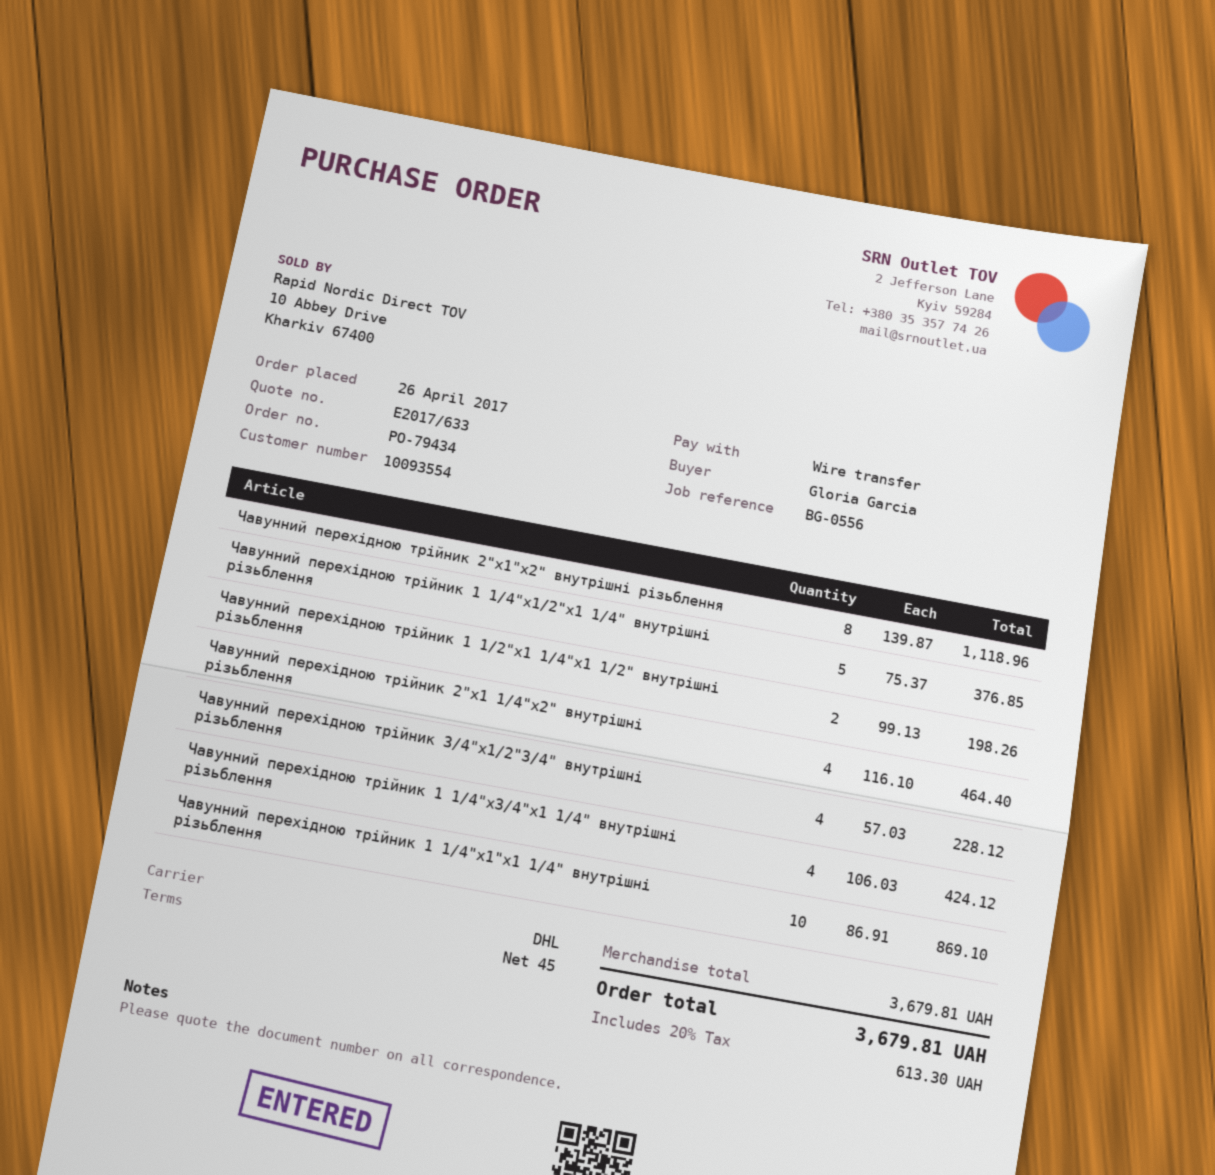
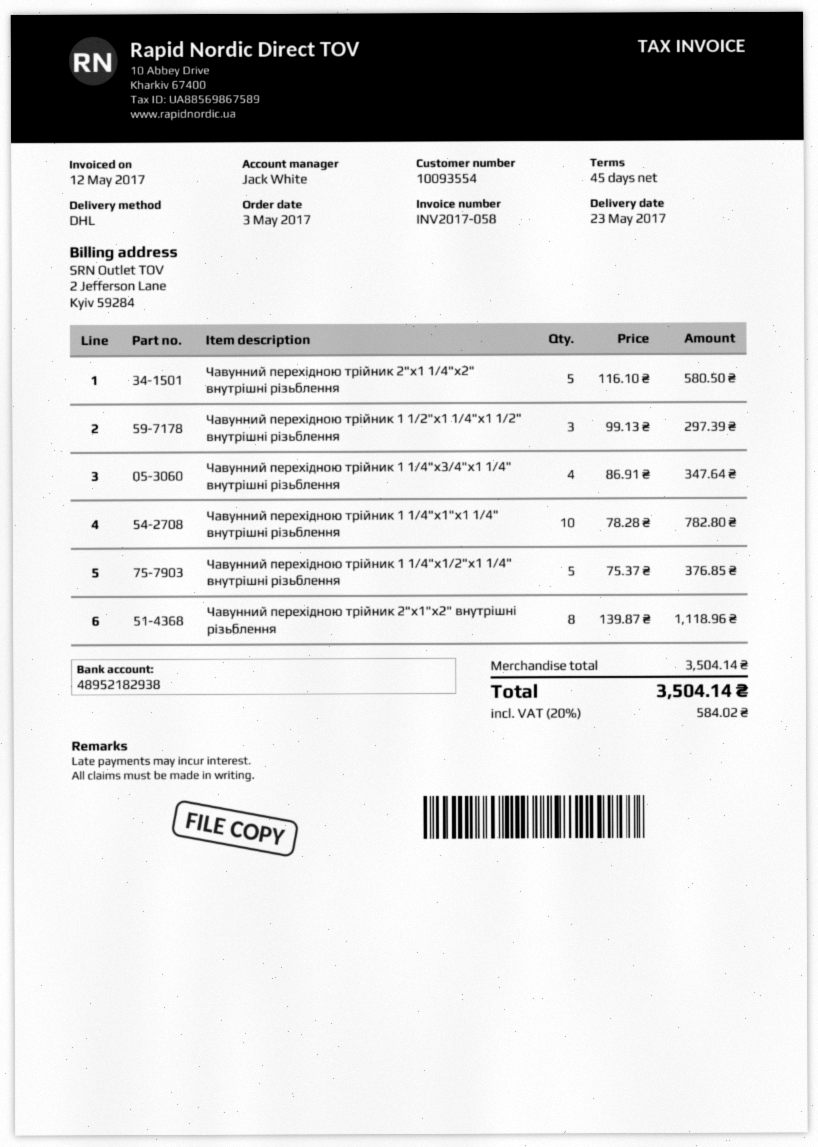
order date: 2017-04-26 -> 2017-05-03
Чавунний перехідною трійник 1 1/2"х1 1/4"х1 1/2" внутрішні різьблення: 2 x 99.13 = 198.26 -> 3 x 99.13 = 297.39
Чавунний перехідною трійник 2"х1 1/4"х2" внутрішні різьблення: 4 x 116.10 = 464.40 -> 5 x 116.10 = 580.50
Чавунний перехідною трійник 3/4"х1/2"3/4" внутрішні різьблення: 4 x 57.03 = 228.12 -> none
Чавунний перехідною трійник 1 1/4"х3/4"х1 1/4" внутрішні різьблення: 4 x 106.03 = 424.12 -> 4 x 86.91 = 347.64
Чавунний перехідною трійник 1 1/4"х1"х1 1/4" внутрішні різьблення: 10 x 86.91 = 869.10 -> 10 x 78.28 = 782.80
subtotal: 3679.81 -> 3504.14
tax: 20% = 613.30 -> 20% = 584.02
total: 3679.81 -> 3504.14

